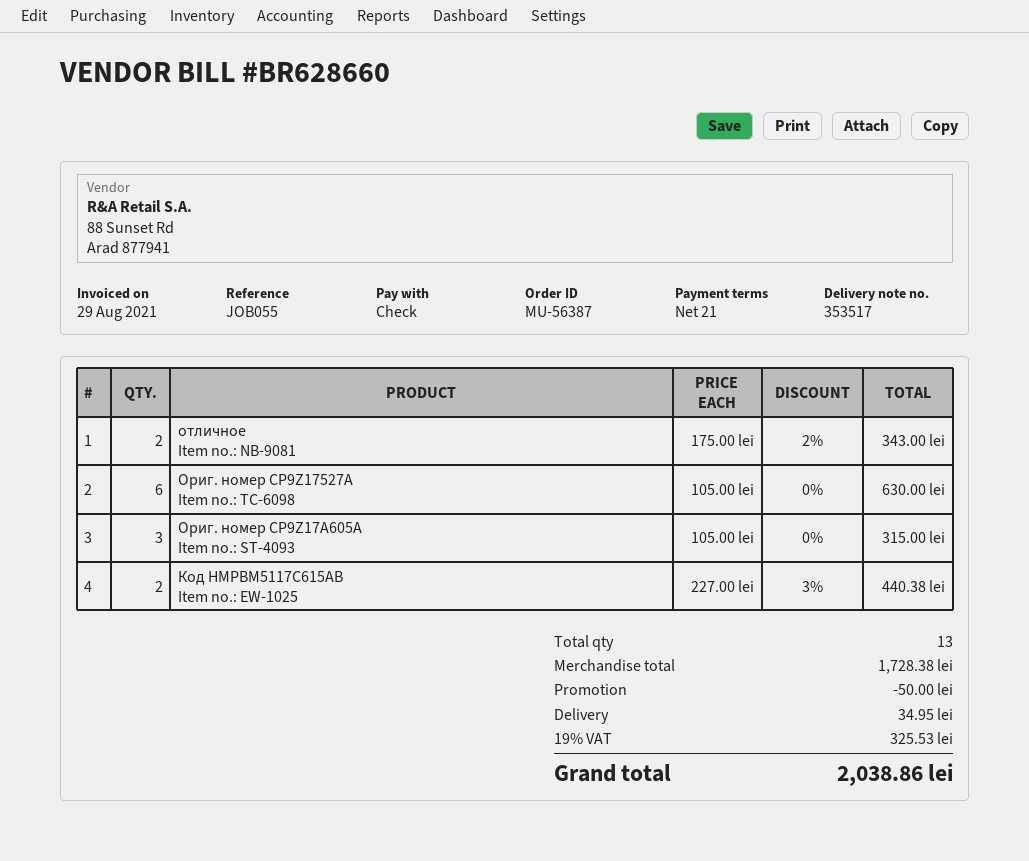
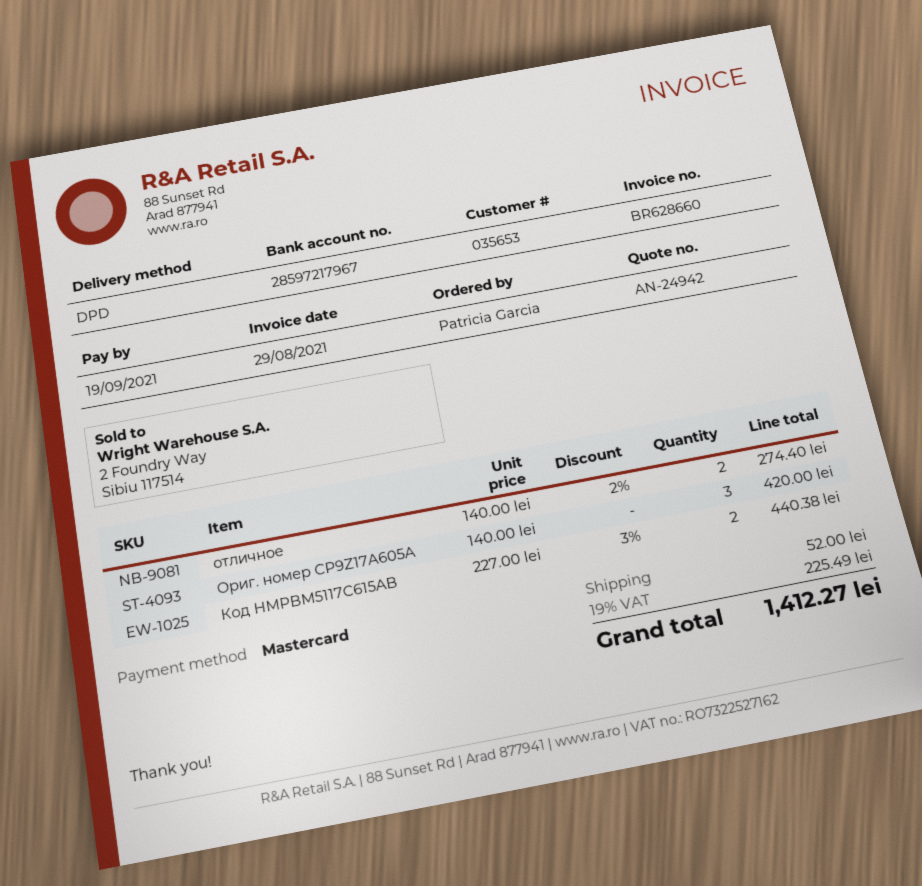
payment method: cheque -> Mastercard
отличное: 2 x 175.00 - 2% = 343.00 -> 2 x 140.00 - 2% = 274.40
Ориг. номер CP9Z17527A: 6 x 105.00 = 630.00 -> none
Ориг. номер CP9Z17A605A: 3 x 105.00 = 315.00 -> 3 x 140.00 = 420.00
discount: 50.00 -> none
shipping: 34.95 -> 52.00
tax: 19% = 325.53 -> 19% = 225.49
total: 2038.86 -> 1412.27

